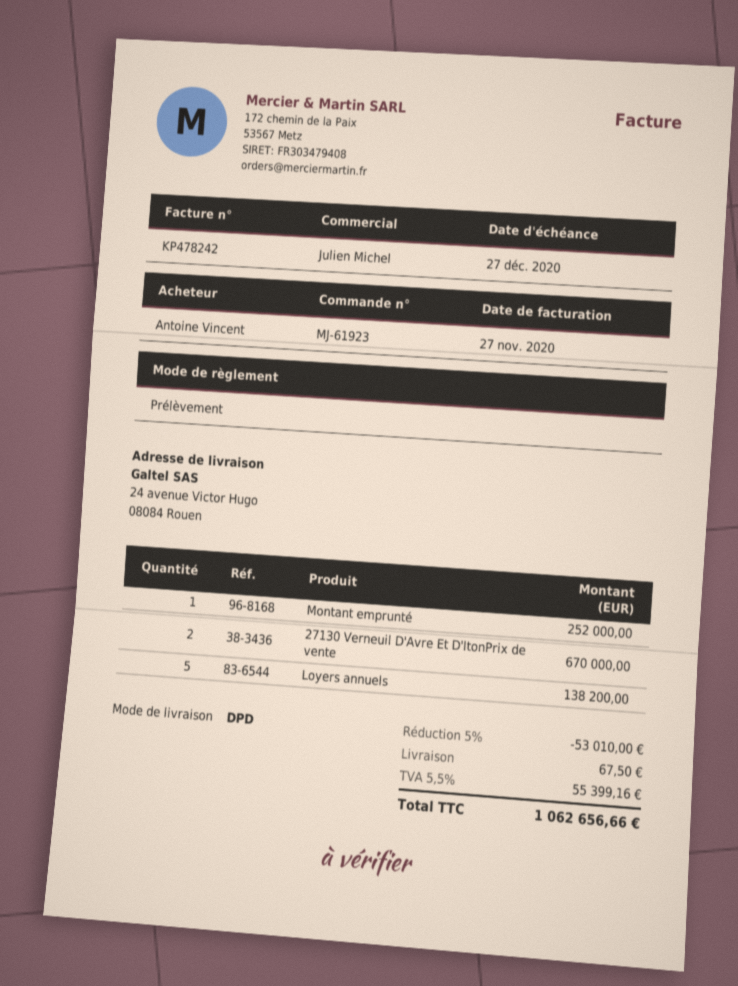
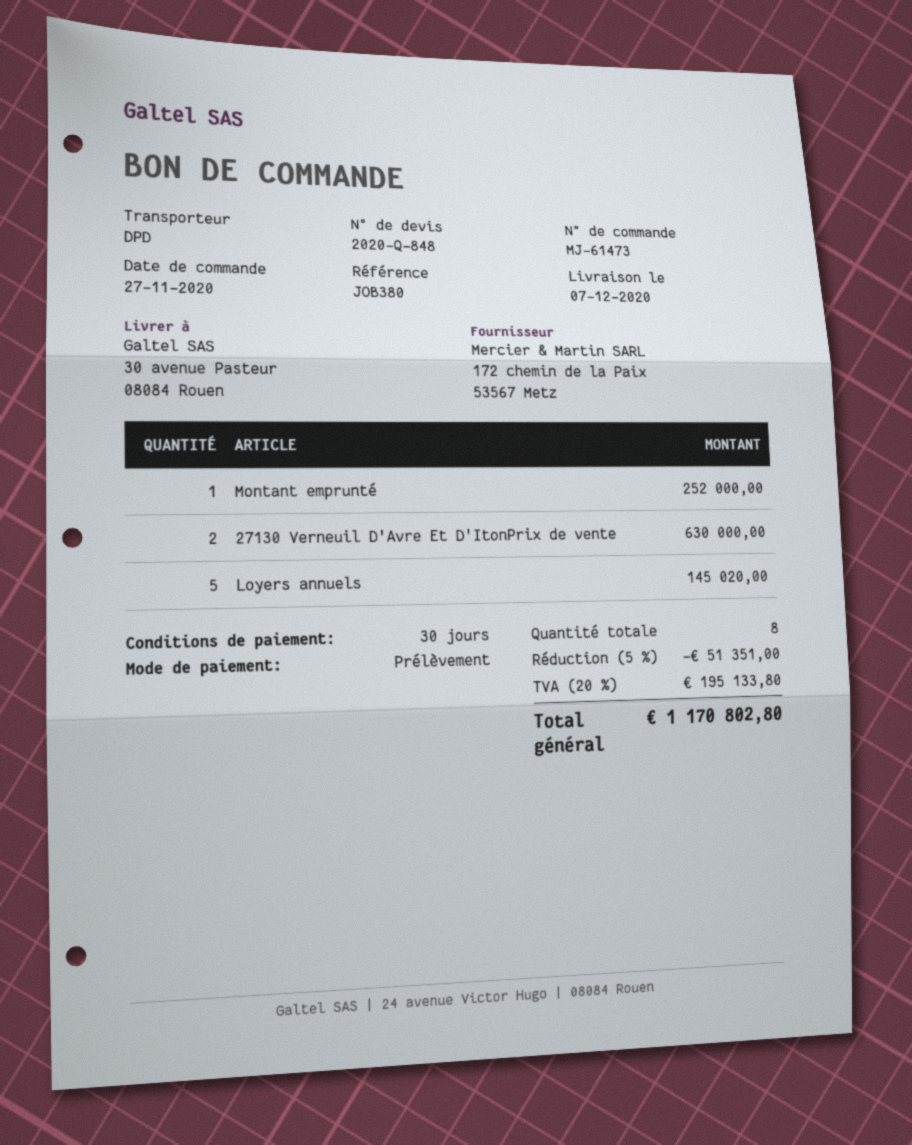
order number: MJ-61923 -> MJ-61473
ship to: 24 avenue Victor Hugo, 08084 Rouen -> 30 avenue Pasteur, 08084 Rouen
27130 Verneuil D'Avre Et D'ItonPrix de vente: 2 for 670000.00 -> 2 for 630000.00
Loyers annuels: 5 for 138200.00 -> 5 for 145020.00
discount: 5% = 53010.00 -> 5% = 51351.00
shipping: 67.50 -> none
tax: 5.5% = 55399.16 -> 20% = 195133.80
total: 1062656.66 -> 1170802.80

